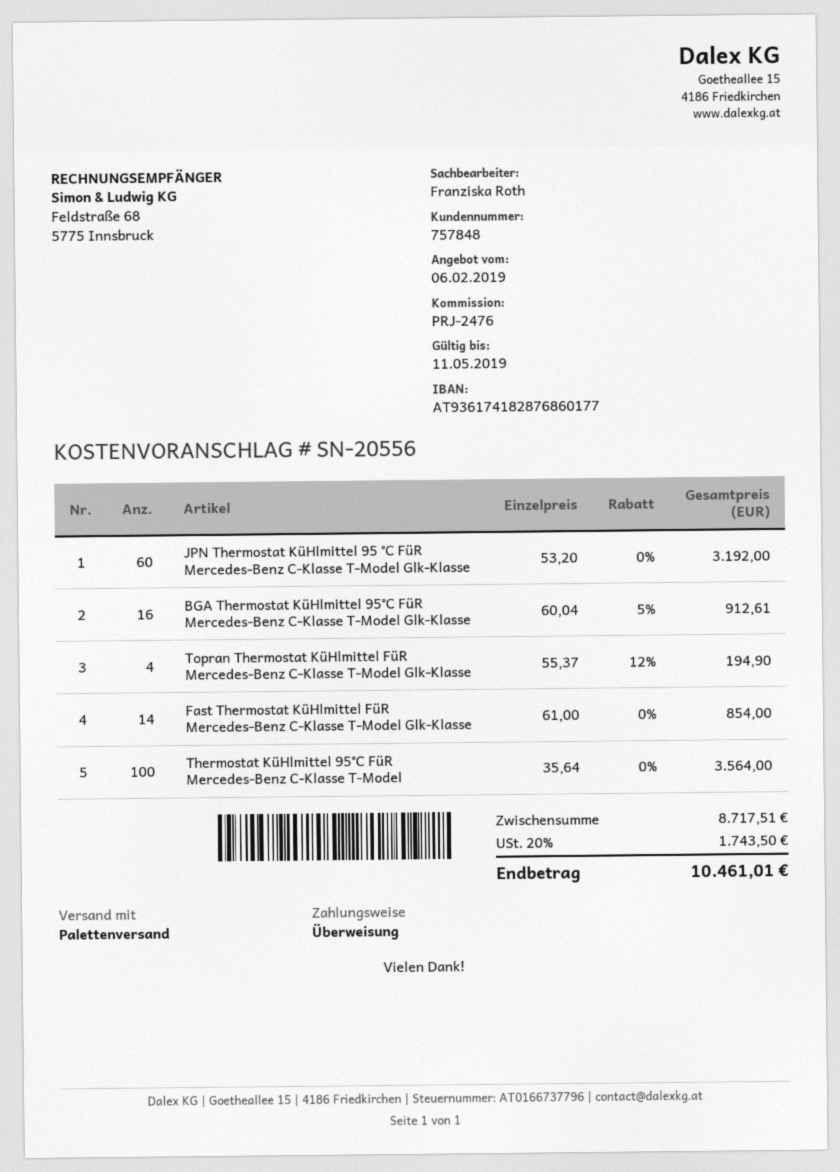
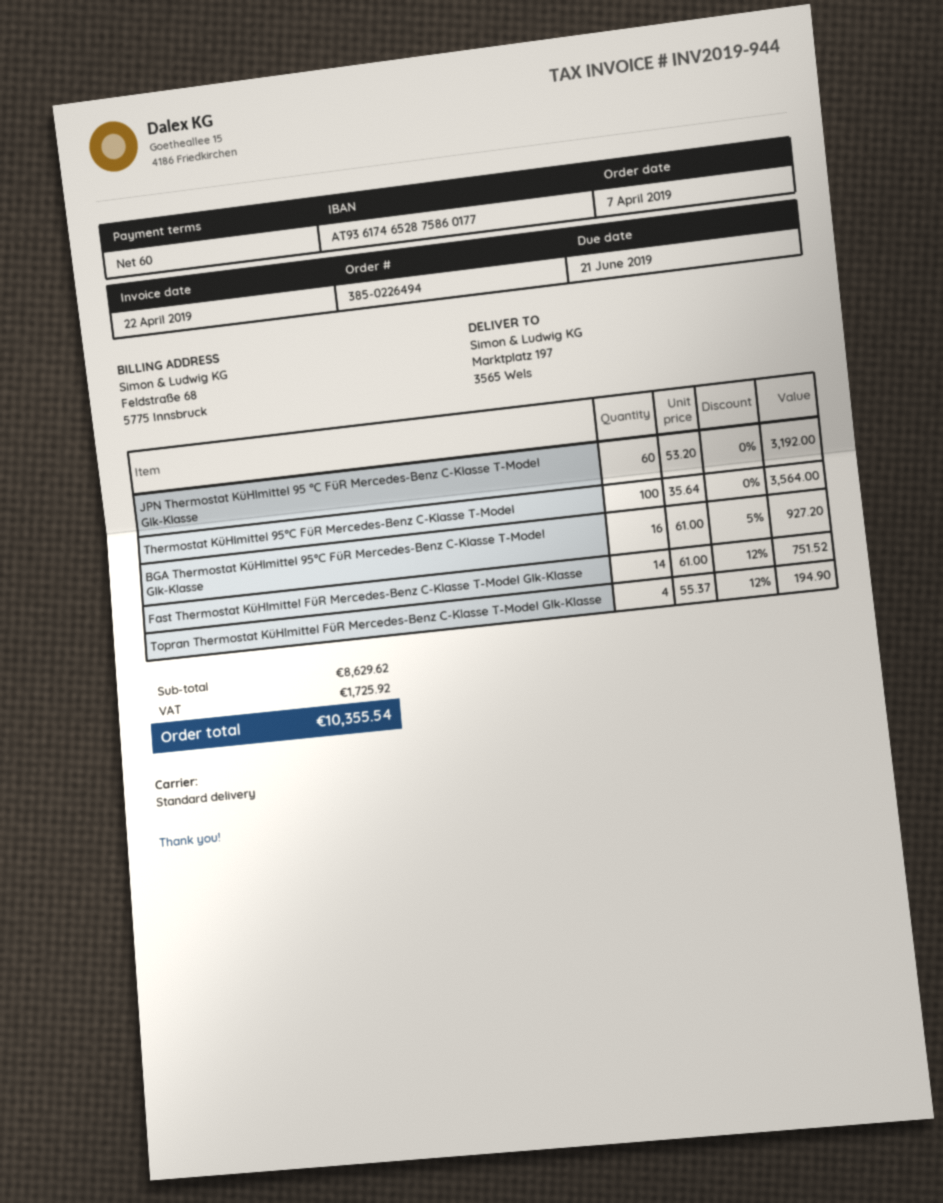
bank account: AT936174182876860177 -> AT936174652875860177
shipping method: pallet freight -> standard
BGA Thermostat KüHlmittel 95°C FüR Mercedes-Benz C-Klasse T-Model Glk-Klasse: 16 x 60.04 - 5% = 912.61 -> 16 x 61.00 - 5% = 927.20
Fast Thermostat KüHlmittel FüR Mercedes-Benz C-Klasse T-Model Glk-Klasse: 14 x 61.00 = 854.00 -> 14 x 61.00 - 12% = 751.52
subtotal: 8717.51 -> 8629.62
tax: 1743.50 -> 1725.92
total: 10461.01 -> 10355.54

